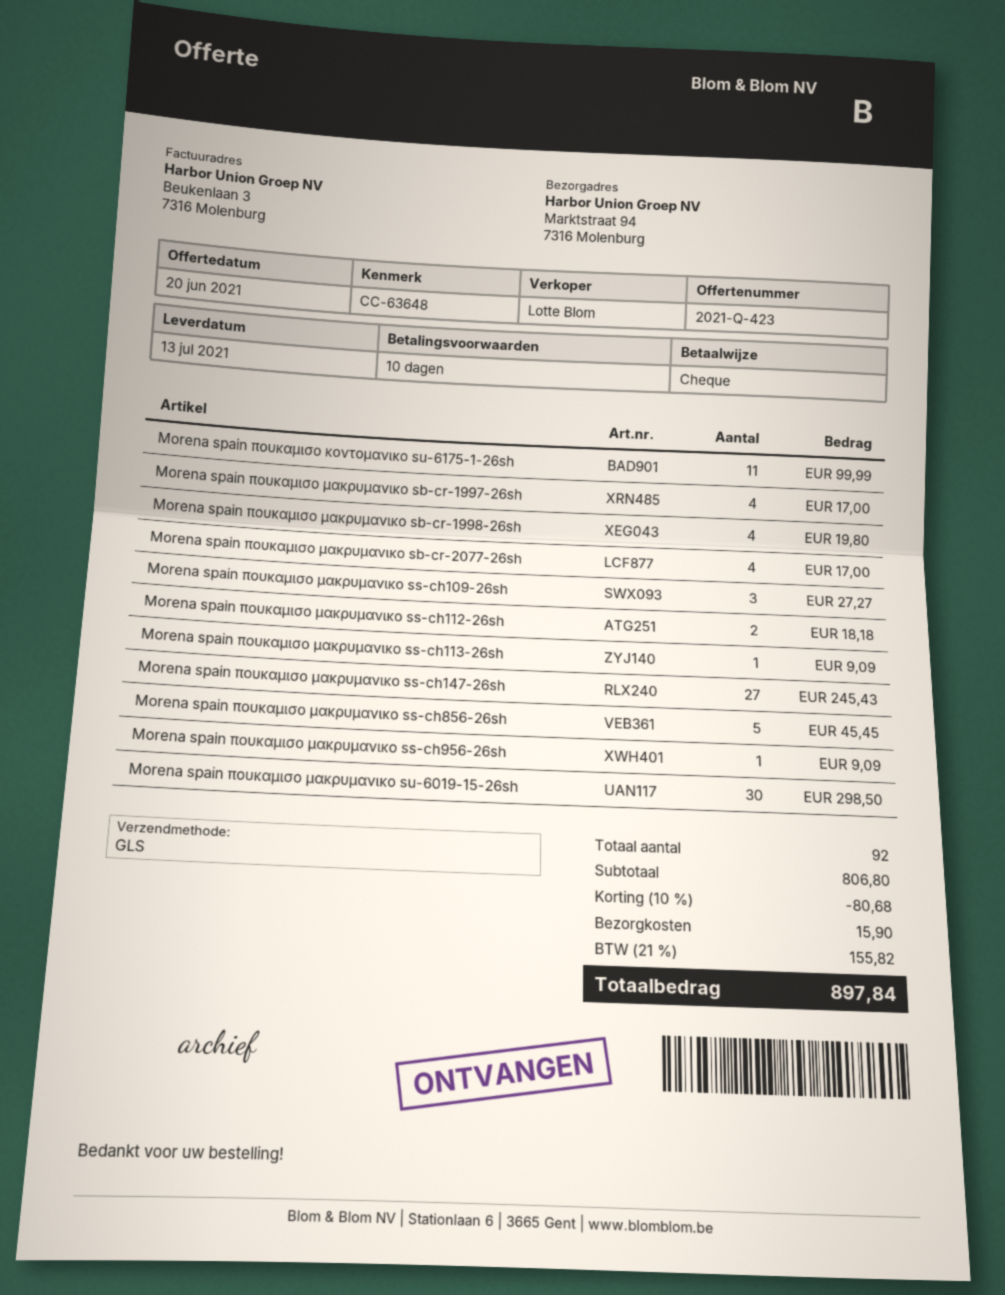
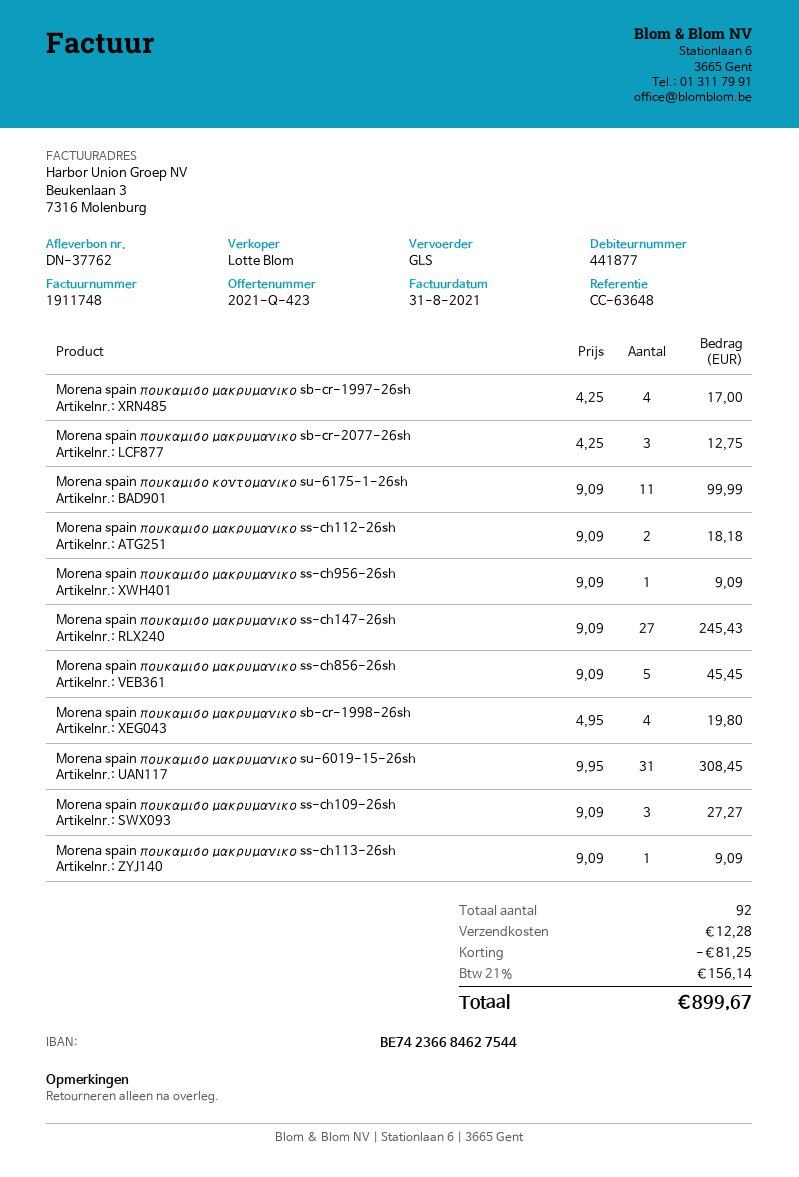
Morena spain πουκαμισο μακρυμανικο sb-cr-2077-26sh: 4 for 17.00 -> 3 for 12.75
Morena spain πουκαμισο μακρυμανικο su-6019-15-26sh: 30 for 298.50 -> 31 for 308.45
discount: 80.68 -> 81.25
shipping: 15.90 -> 12.28
tax: 21% = 155.82 -> 21% = 156.14
total: 897.84 -> 899.67

